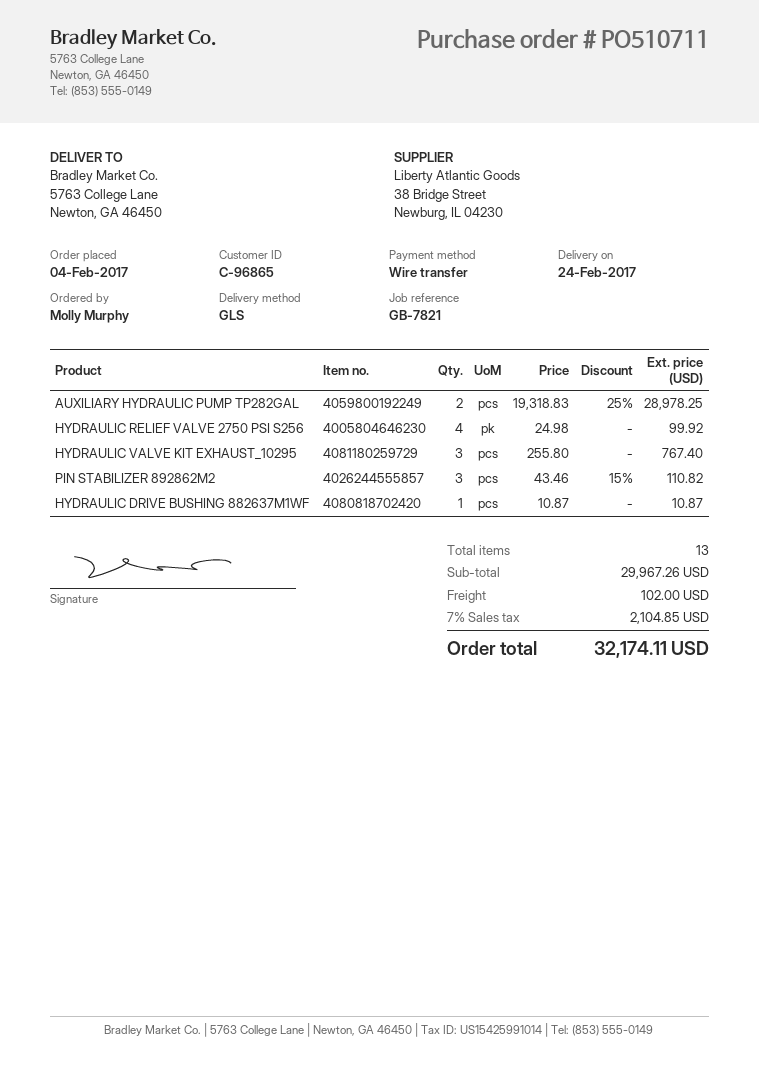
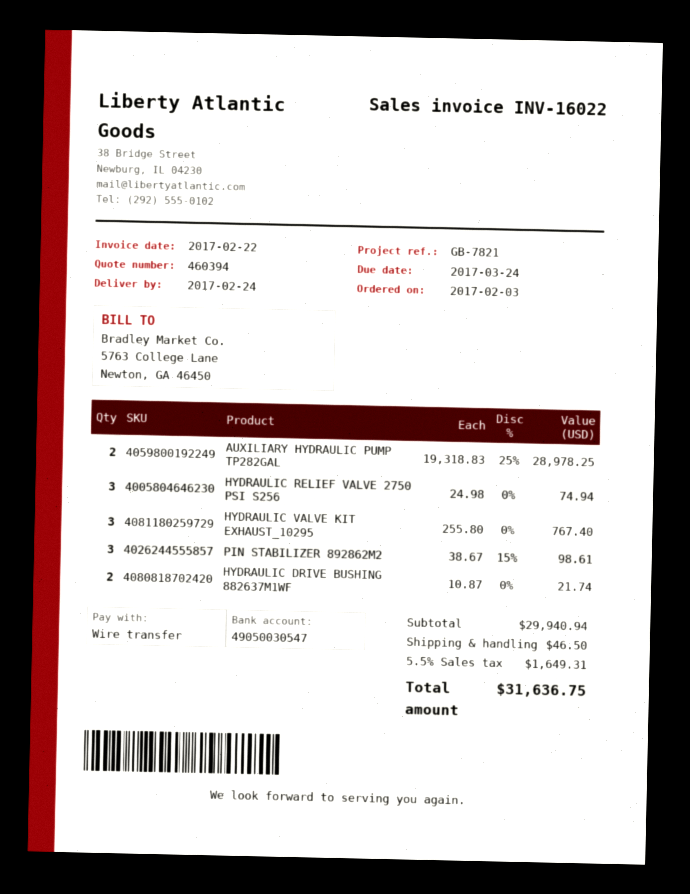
order date: 2017-02-04 -> 2017-02-03
HYDRAULIC RELIEF VALVE 2750 PSI S256: 4 x 24.98 = 99.92 -> 3 x 24.98 = 74.94
PIN STABILIZER 892862M2: 3 x 43.46 - 15% = 110.82 -> 3 x 38.67 - 15% = 98.61
HYDRAULIC DRIVE BUSHING 882637M1WF: 1 x 10.87 = 10.87 -> 2 x 10.87 = 21.74
subtotal: 29967.26 -> 29940.94
shipping: 102.00 -> 46.50
tax: 7% = 2104.85 -> 5.5% = 1649.31
total: 32174.11 -> 31636.75

